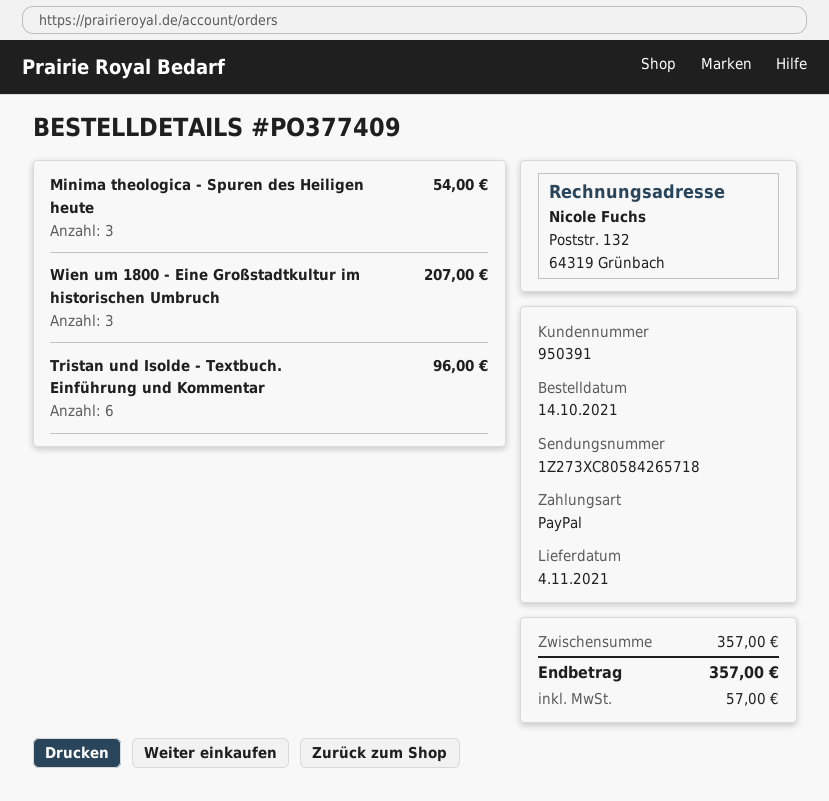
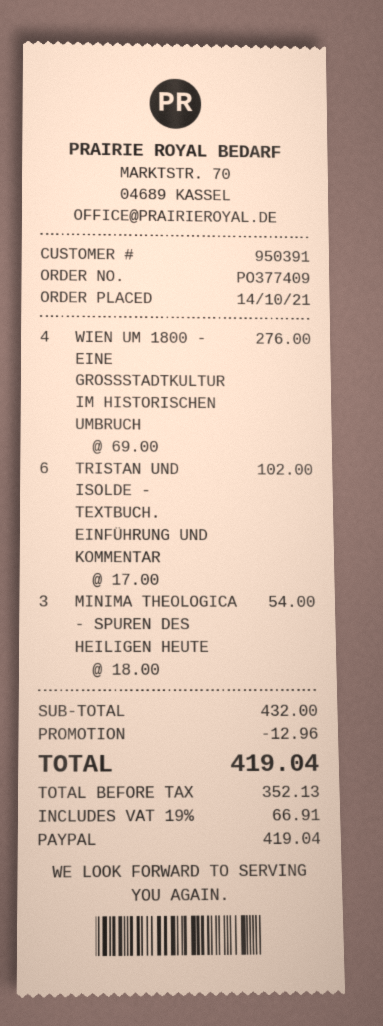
Wien um 1800 - Eine Großstadtkultur im historischen Umbruch: 3 for 207.00 -> 4 for 276.00
Tristan und Isolde - Textbuch. Einführung und Kommentar: 6 for 96.00 -> 6 for 102.00
subtotal: 357.00 -> 432.00
discount: none -> 12.96
tax: 57.00 -> 66.91
total: 357.00 -> 419.04

